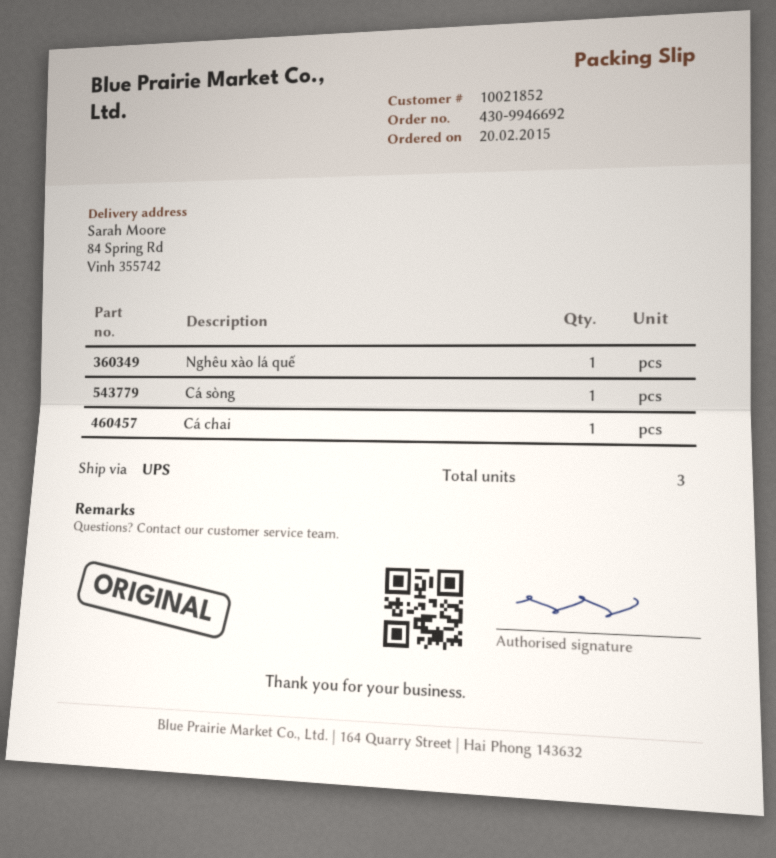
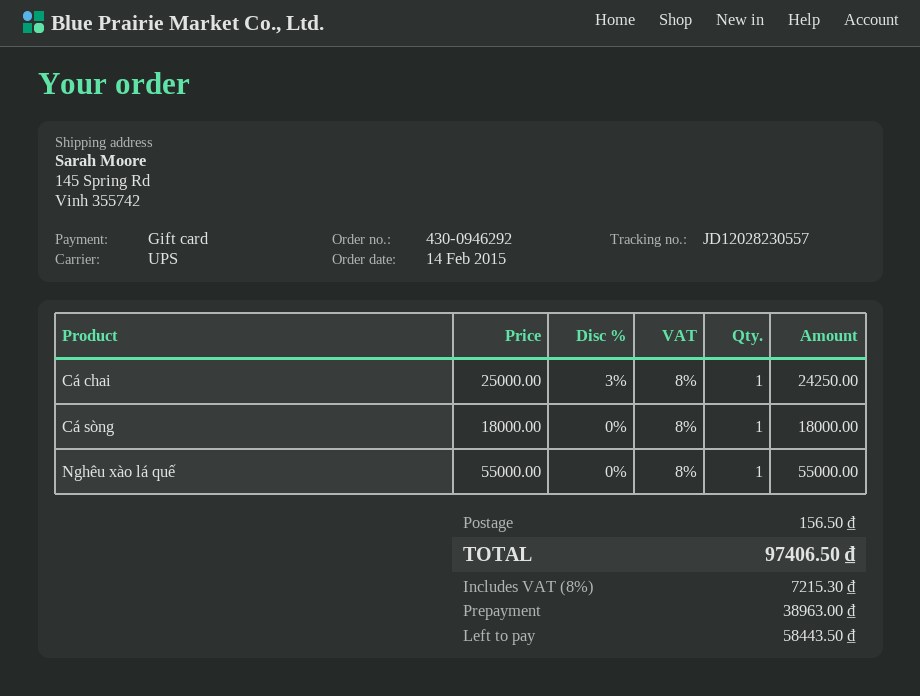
order number: 430-9946692 -> 430-0946292
order date: 2015-02-20 -> 2015-02-14
ship to: 84 Spring Rd, Vinh 355742 -> 145 Spring Rd, Vinh 355742

